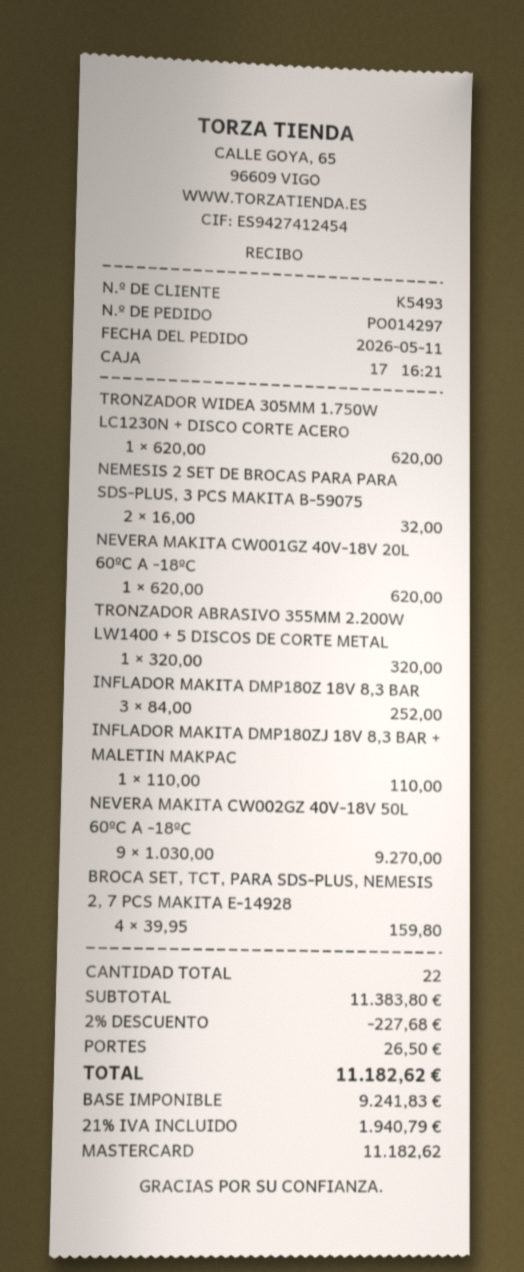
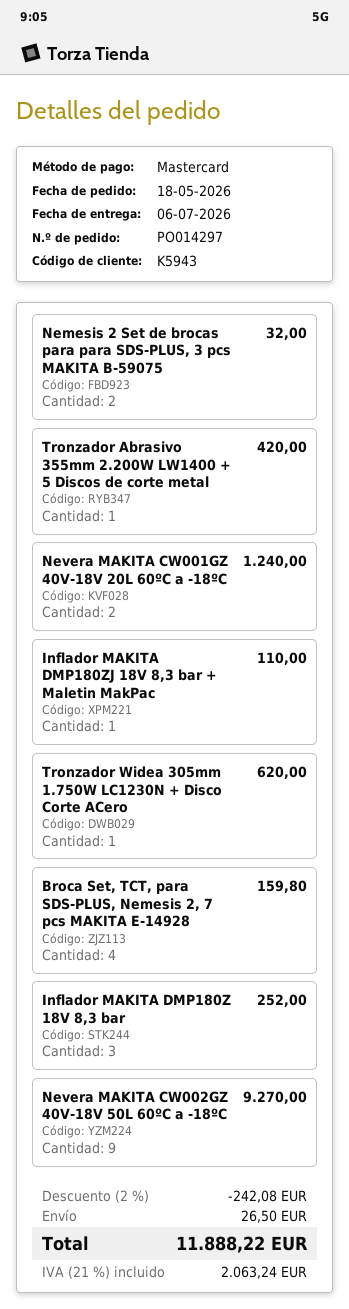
order date: 2026-05-11 -> 2026-05-18
customer number: K5493 -> K5943
NEVERA MAKITA CW001GZ 40V-18V 20L 60ºC A -18ºC: 1 for 620.00 -> 2 for 1240.00
TRONZADOR ABRASIVO 355MM 2.200W LW1400 + 5 DISCOS DE CORTE METAL: 1 for 320.00 -> 1 for 420.00
discount: 2% = 227.68 -> 2% = 242.08
tax: 21% = 1940.79 -> 21% = 2063.24
total: 11182.62 -> 11888.22

